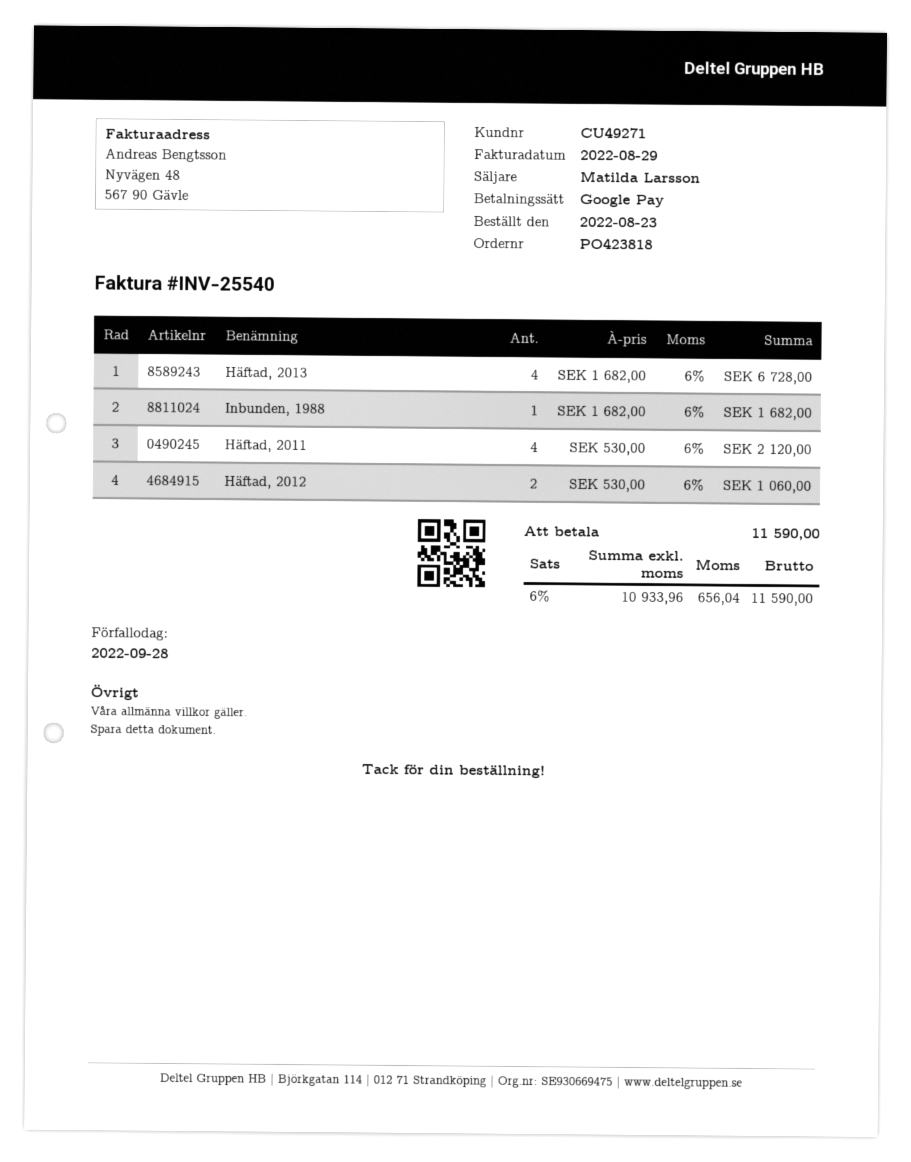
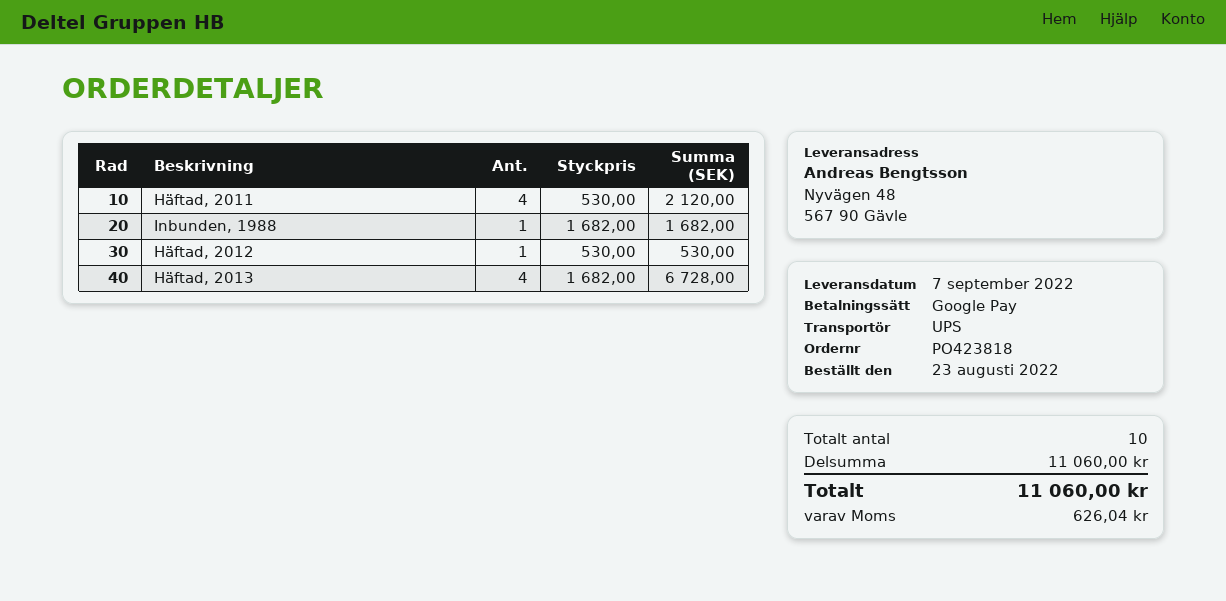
Häftad, 2012: 2 x 530.00 = 1060.00 -> 1 x 530.00 = 530.00
tax: 656.04 -> 626.04
total: 11590.00 -> 11060.00

